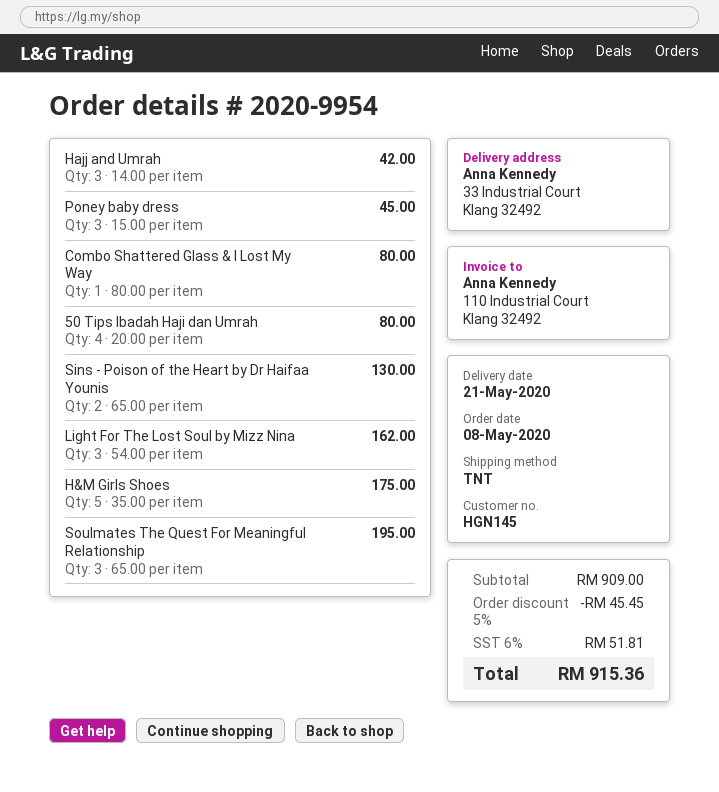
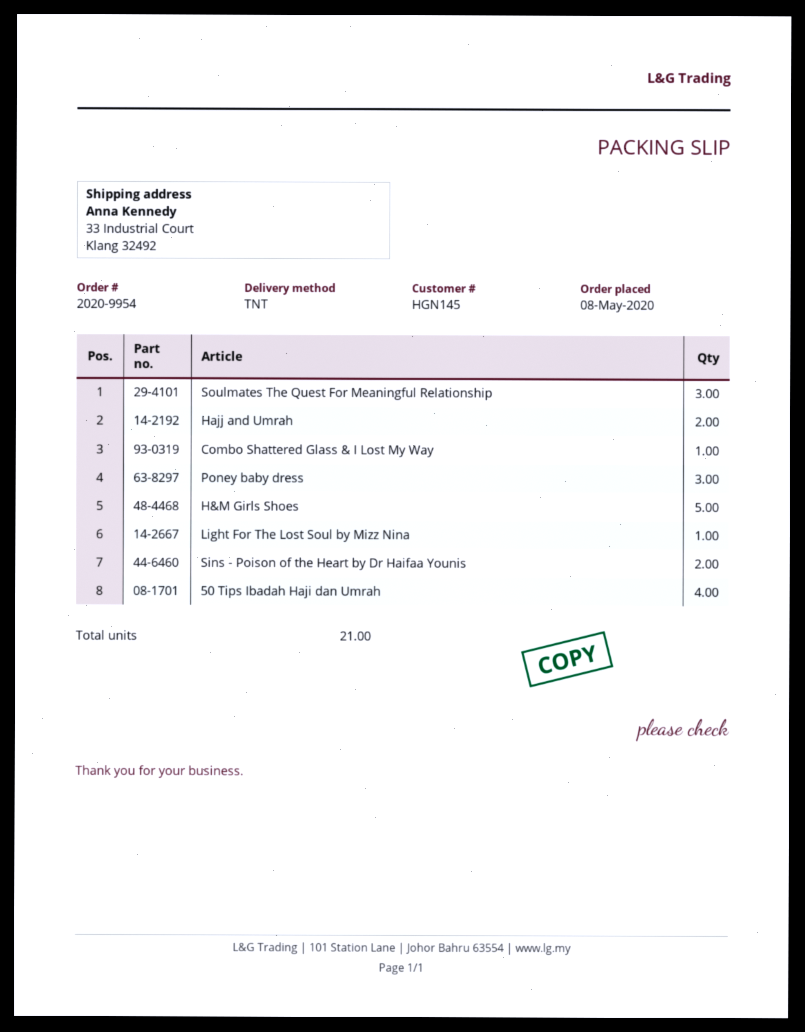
Hajj and Umrah: 3 -> 2
Light For The Lost Soul by Mizz Nina: 3 -> 1

